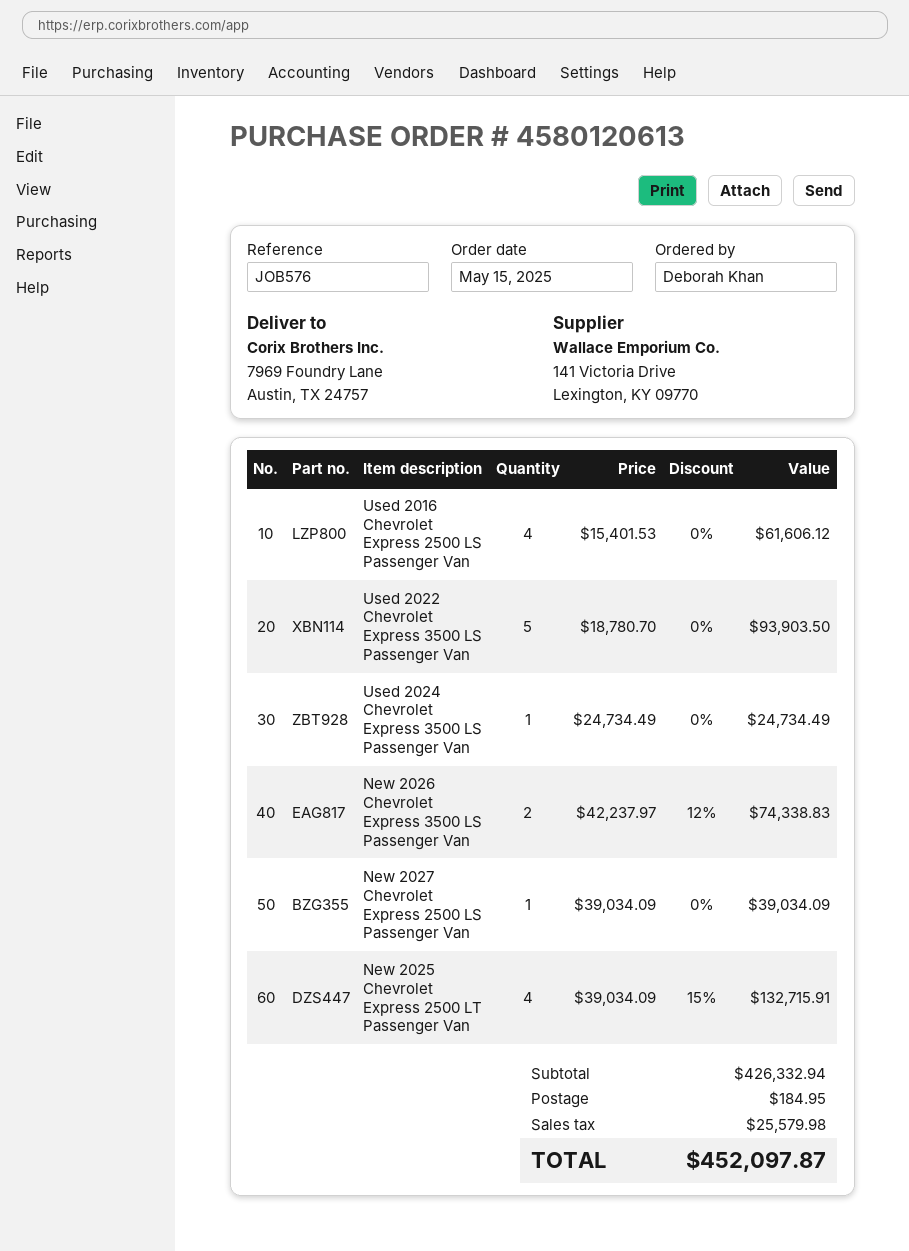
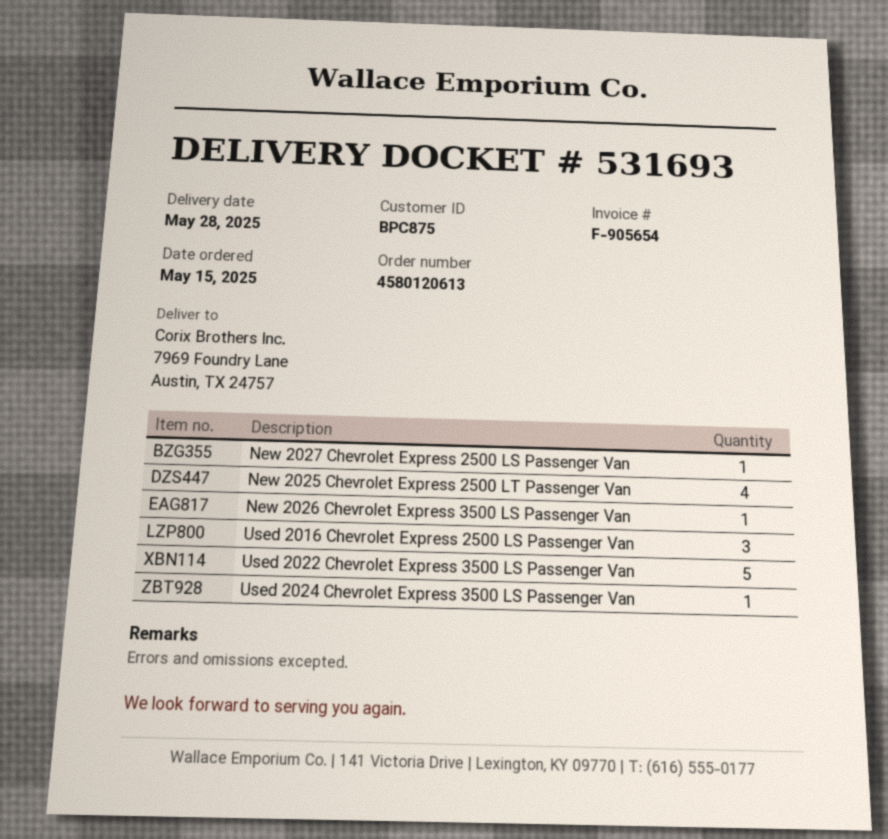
Used 2016 Chevrolet Express 2500 LS Passenger Van: 4 -> 3
New 2026 Chevrolet Express 3500 LS Passenger Van: 2 -> 1

